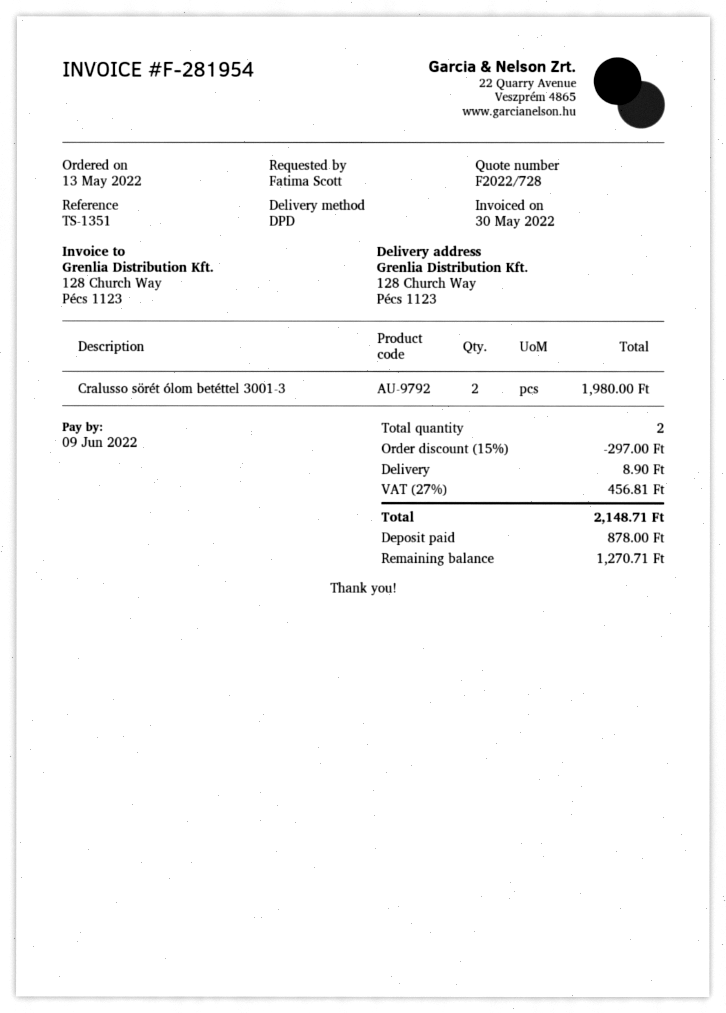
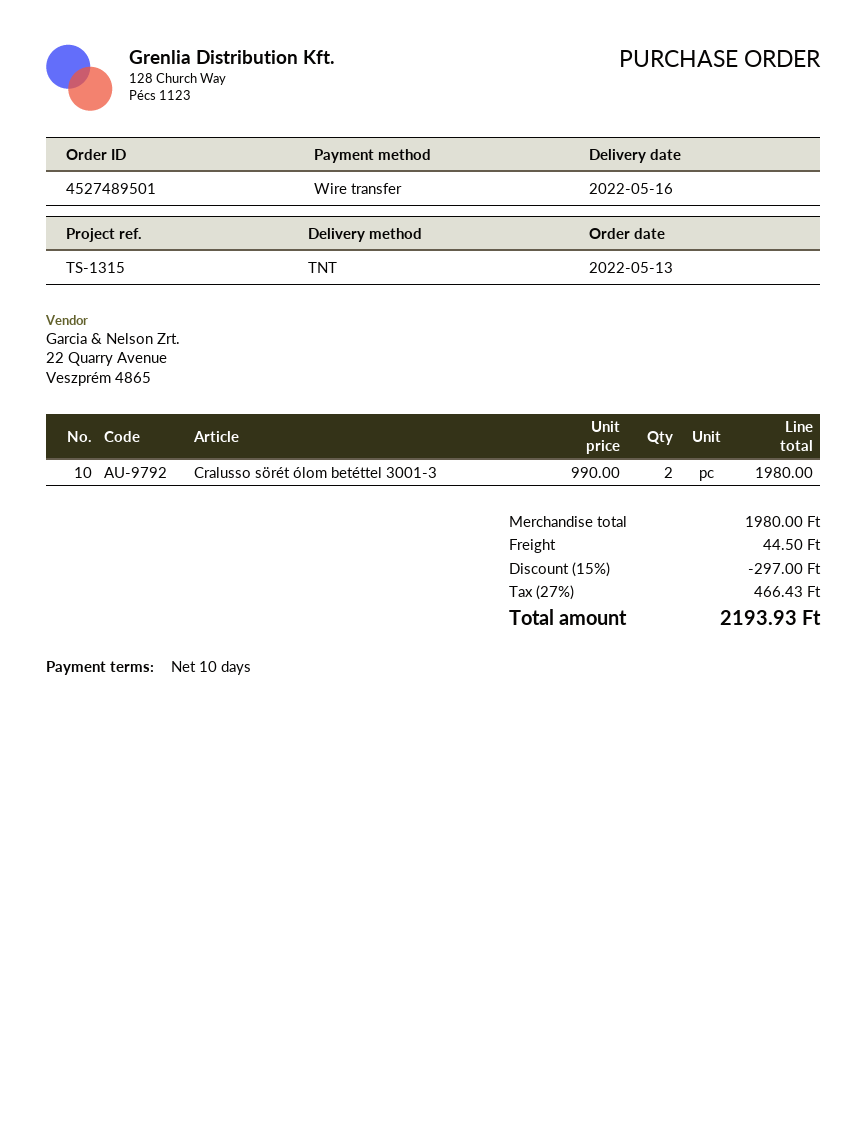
reference: TS-1351 -> TS-1315
shipping method: DPD -> TNT
shipping: 8.90 -> 44.50
tax: 27% = 456.81 -> 27% = 466.43
total: 2148.71 -> 2193.93

